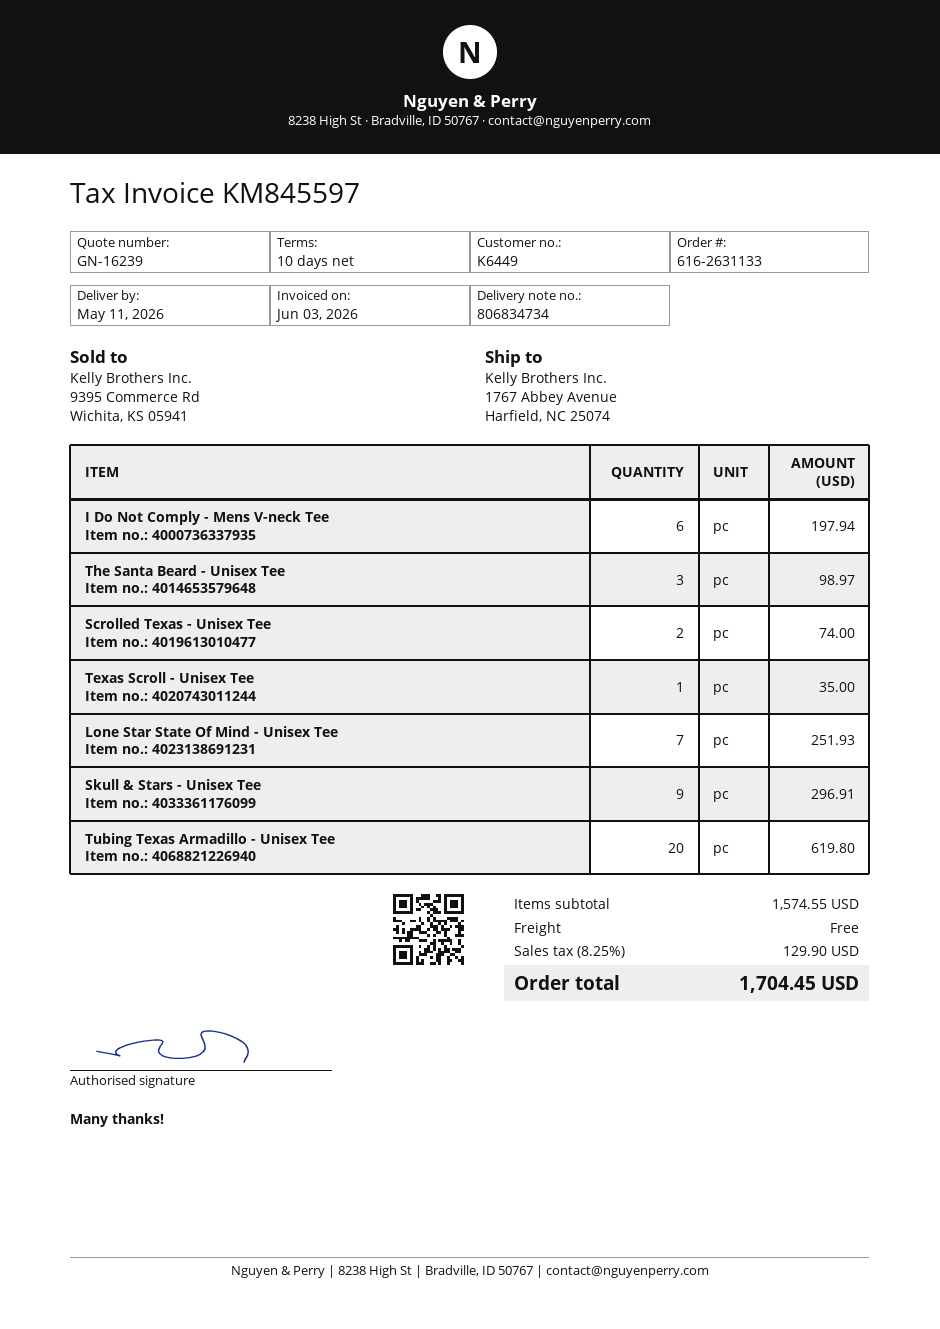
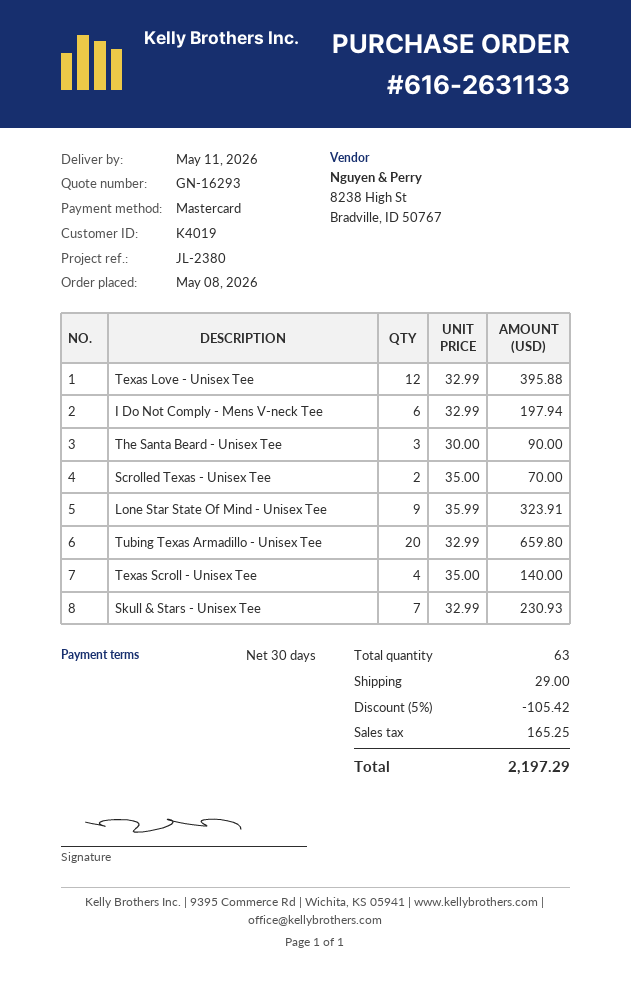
quote number: GN-16239 -> GN-16293
payment terms: 10 days -> 30 days
customer number: K6449 -> K4019
The Santa Beard - Unisex Tee: 3 for 98.97 -> 3 for 90.00
Scrolled Texas - Unisex Tee: 2 for 74.00 -> 2 for 70.00
Texas Scroll - Unisex Tee: 1 for 35.00 -> 4 for 140.00
Lone Star State Of Mind - Unisex Tee: 7 for 251.93 -> 9 for 323.91
Skull & Stars - Unisex Tee: 9 for 296.91 -> 7 for 230.93
Tubing Texas Armadillo - Unisex Tee: 20 for 619.80 -> 20 for 659.80
Texas Love - Unisex Tee: none -> 12 for 395.88
discount: none -> 5% = 105.42
shipping: 0.00 -> 29.00
tax: 129.90 -> 165.25
total: 1704.45 -> 2197.29

